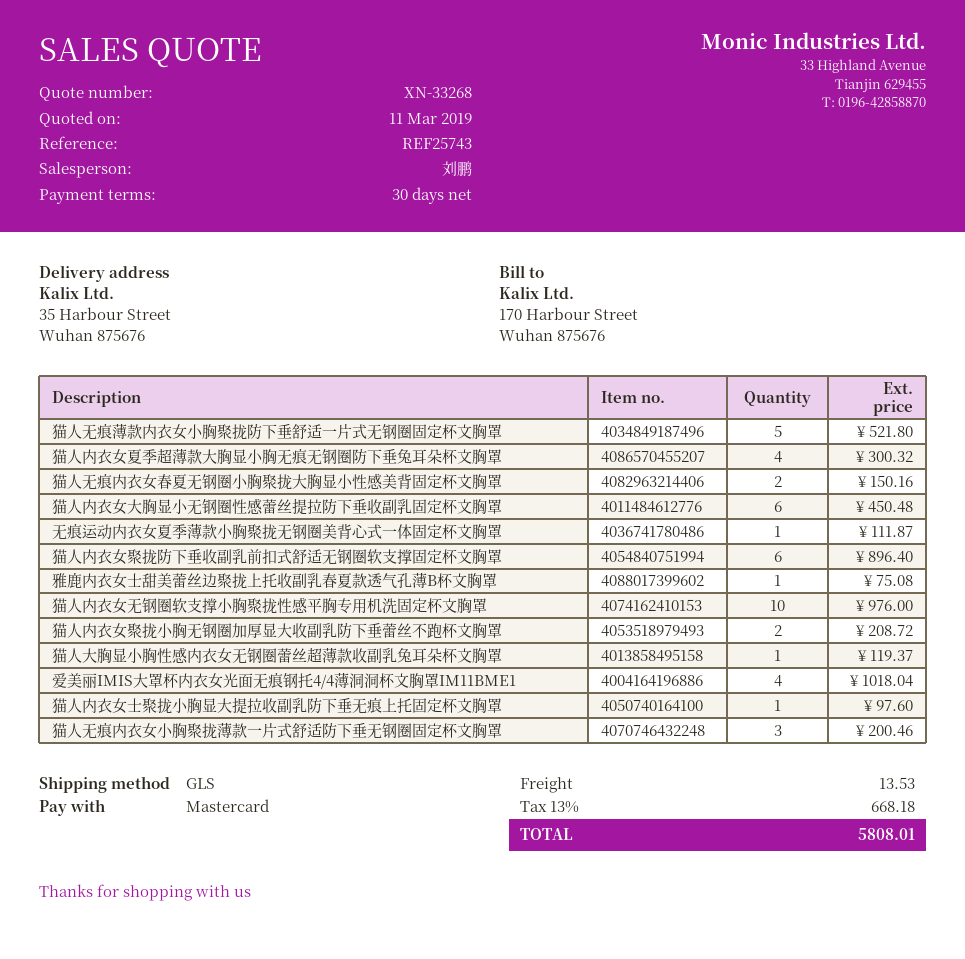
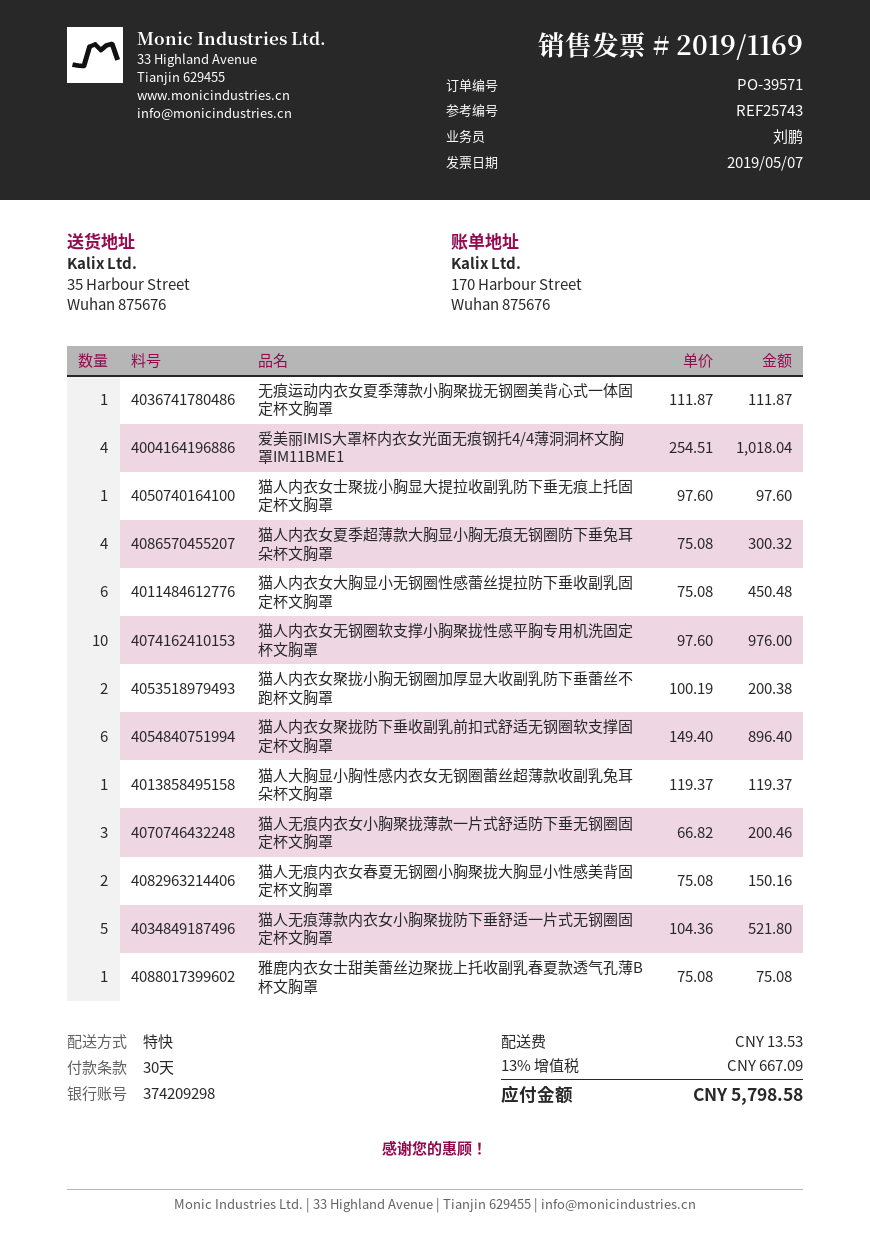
shipping method: GLS -> express
猫人内衣女聚拢小胸无钢圈加厚显大收副乳防下垂蕾丝不跑杯文胸罩: 2 for 208.72 -> 2 for 200.38
tax: 13% = 668.18 -> 13% = 667.09
total: 5808.01 -> 5798.58

